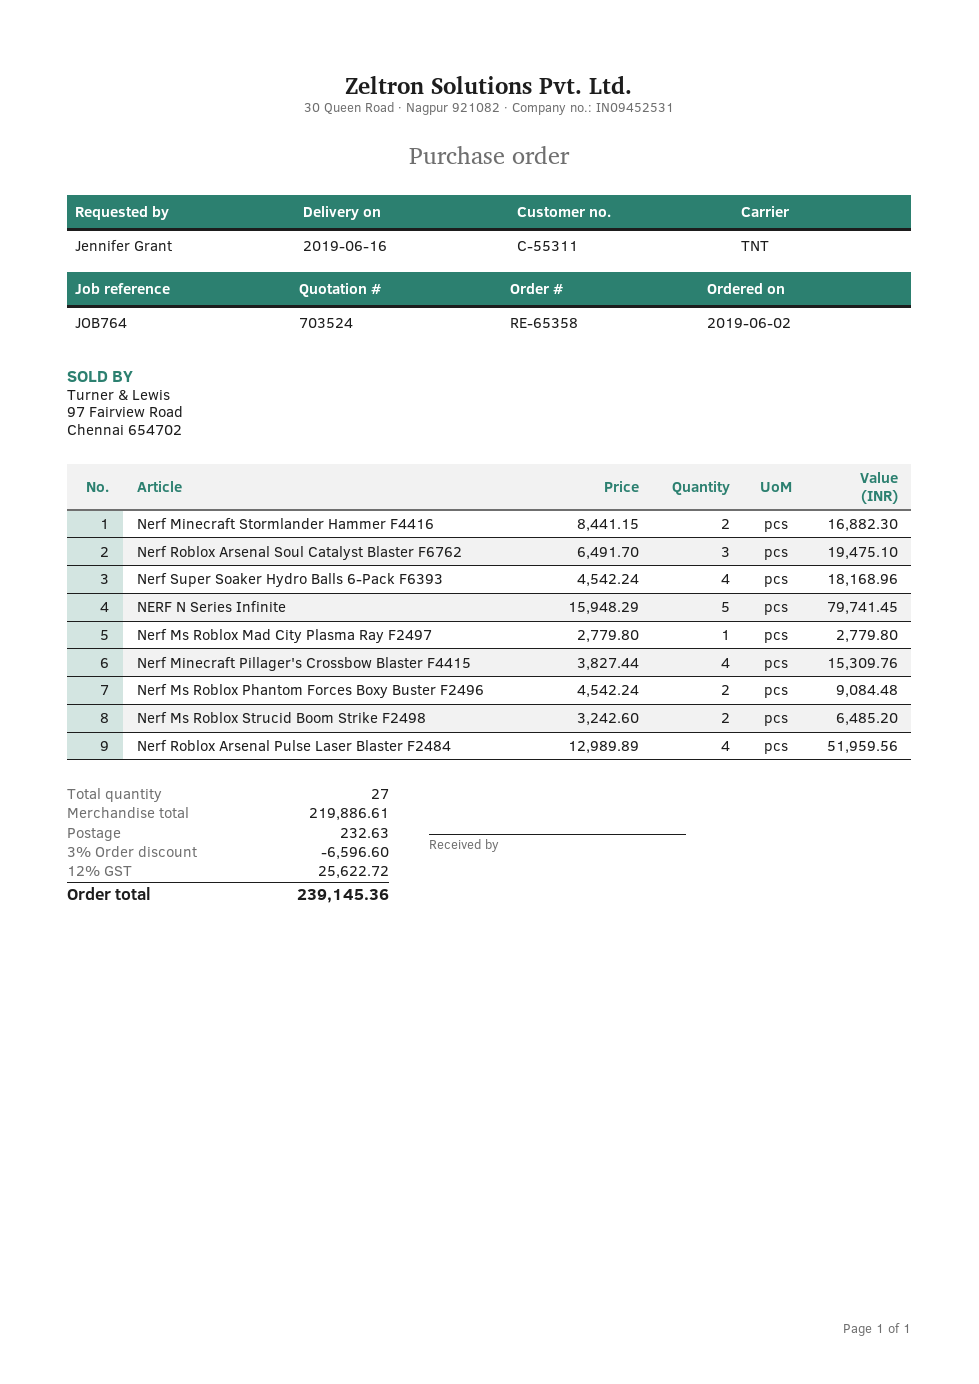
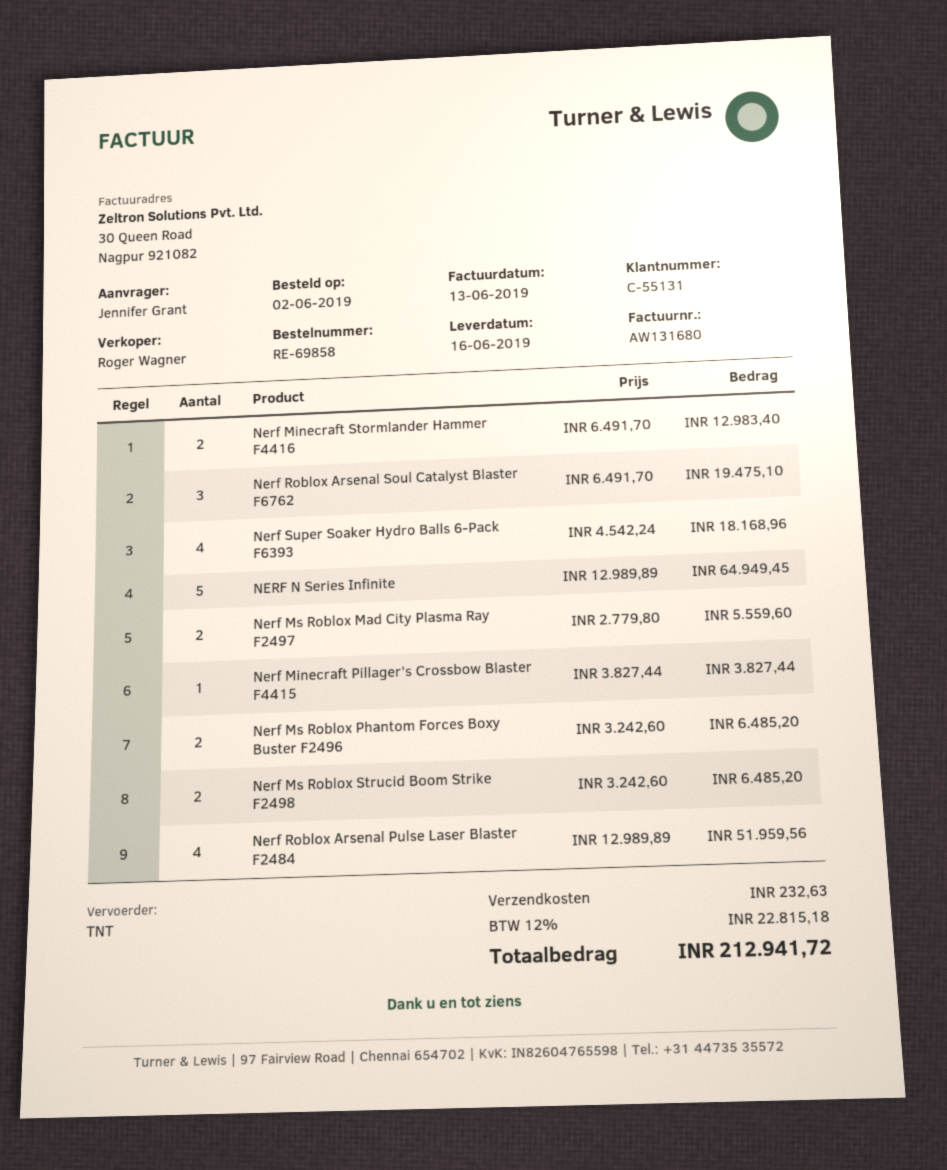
order number: RE-65358 -> RE-69858
customer number: C-55311 -> C-55131
Nerf Minecraft Stormlander Hammer F4416: 2 x 8441.15 = 16882.30 -> 2 x 6491.70 = 12983.40
NERF N Series Infinite: 5 x 15948.29 = 79741.45 -> 5 x 12989.89 = 64949.45
Nerf Ms Roblox Mad City Plasma Ray F2497: 1 x 2779.80 = 2779.80 -> 2 x 2779.80 = 5559.60
Nerf Minecraft Pillager's Crossbow Blaster F4415: 4 x 3827.44 = 15309.76 -> 1 x 3827.44 = 3827.44
Nerf Ms Roblox Phantom Forces Boxy Buster F2496: 2 x 4542.24 = 9084.48 -> 2 x 3242.60 = 6485.20
discount: 3% = 6596.60 -> none
tax: 12% = 25622.72 -> 12% = 22815.18
total: 239145.36 -> 212941.72

